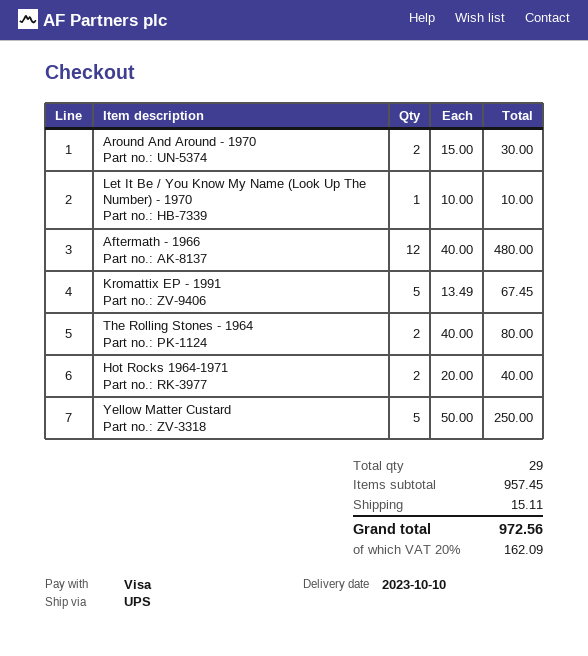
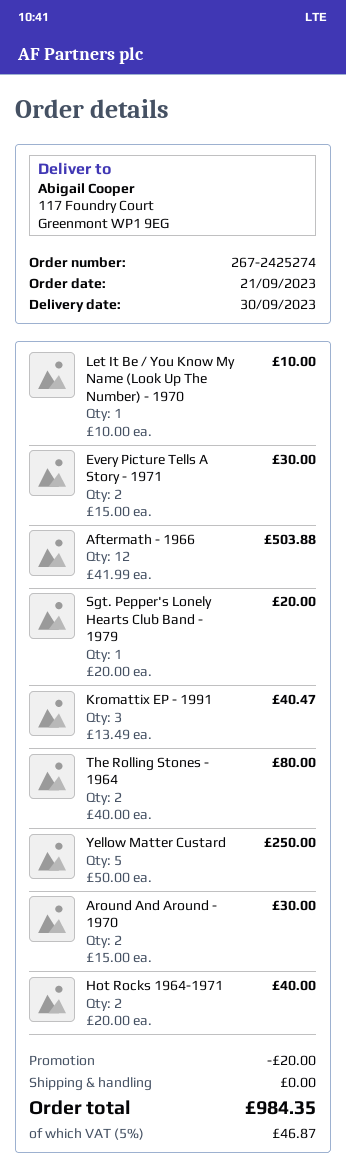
delivery date: 2023-10-10 -> 2023-09-30
Aftermath - 1966: 12 x 40.00 = 480.00 -> 12 x 41.99 = 503.88
Kromattix EP - 1991: 5 x 13.49 = 67.45 -> 3 x 13.49 = 40.47
Every Picture Tells A Story - 1971: none -> 2 x 15.00 = 30.00
Sgt. Pepper's Lonely Hearts Club Band - 1979: none -> 1 x 20.00 = 20.00
discount: none -> 20.00
shipping: 15.11 -> 0.00
tax: 20% = 162.09 -> 5% = 46.87
total: 972.56 -> 984.35

